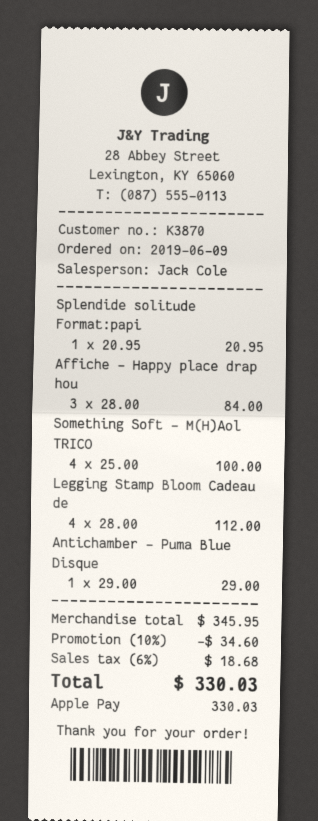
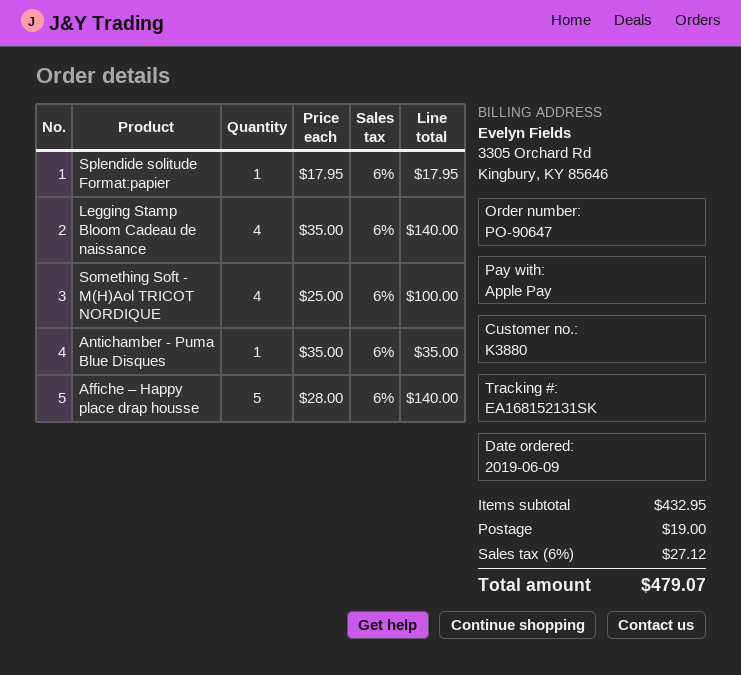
customer number: K3870 -> K3880
Splendide solitude Format:papi: 1 x 20.95 = 20.95 -> 1 x 17.95 = 17.95
Affiche – Happy place drap hou: 3 x 28.00 = 84.00 -> 5 x 28.00 = 140.00
Legging Stamp Bloom Cadeau de: 4 x 28.00 = 112.00 -> 4 x 35.00 = 140.00
Antichamber - Puma Blue Disque: 1 x 29.00 = 29.00 -> 1 x 35.00 = 35.00
subtotal: 345.95 -> 432.95
discount: 10% = 34.60 -> none
shipping: none -> 19.00
tax: 6% = 18.68 -> 6% = 27.12
total: 330.03 -> 479.07

